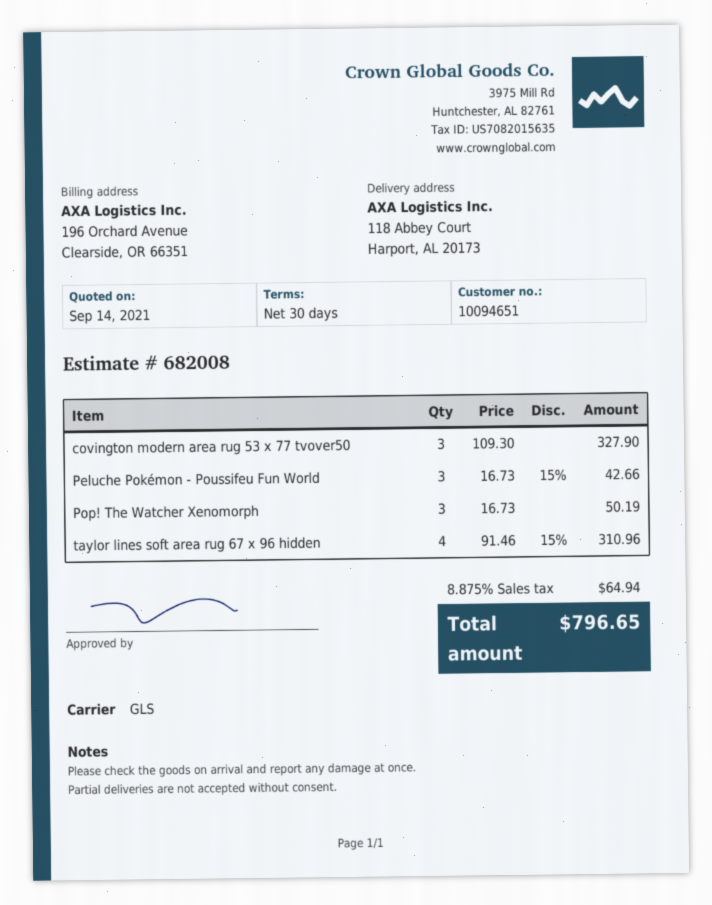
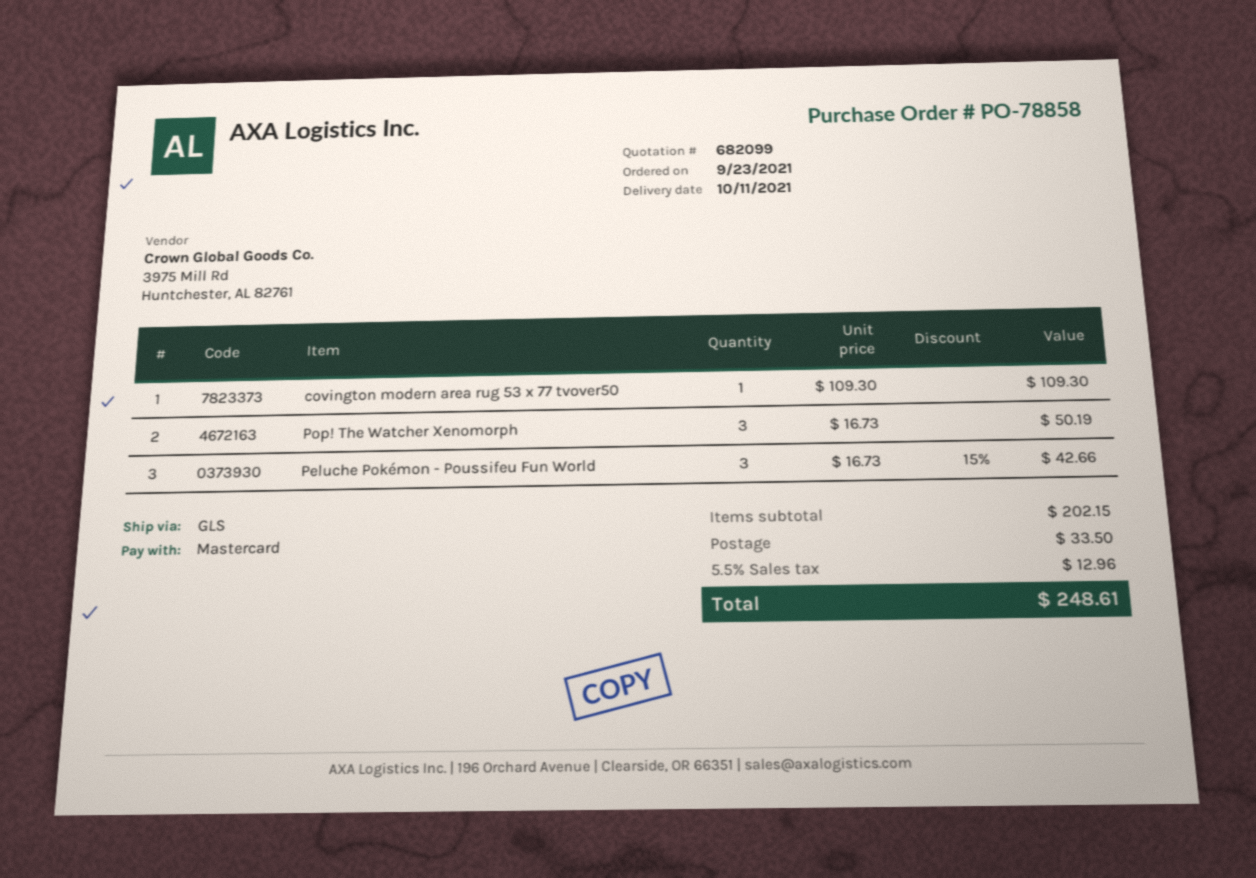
quote number: 682008 -> 682099
covington modern area rug 53 x 77 tvover50: 3 x 109.30 = 327.90 -> 1 x 109.30 = 109.30
taylor lines soft area rug 67 x 96 hidden: 4 x 91.46 - 15% = 310.96 -> none
shipping: none -> 33.50
tax: 8.875% = 64.94 -> 5.5% = 12.96
total: 796.65 -> 248.61

